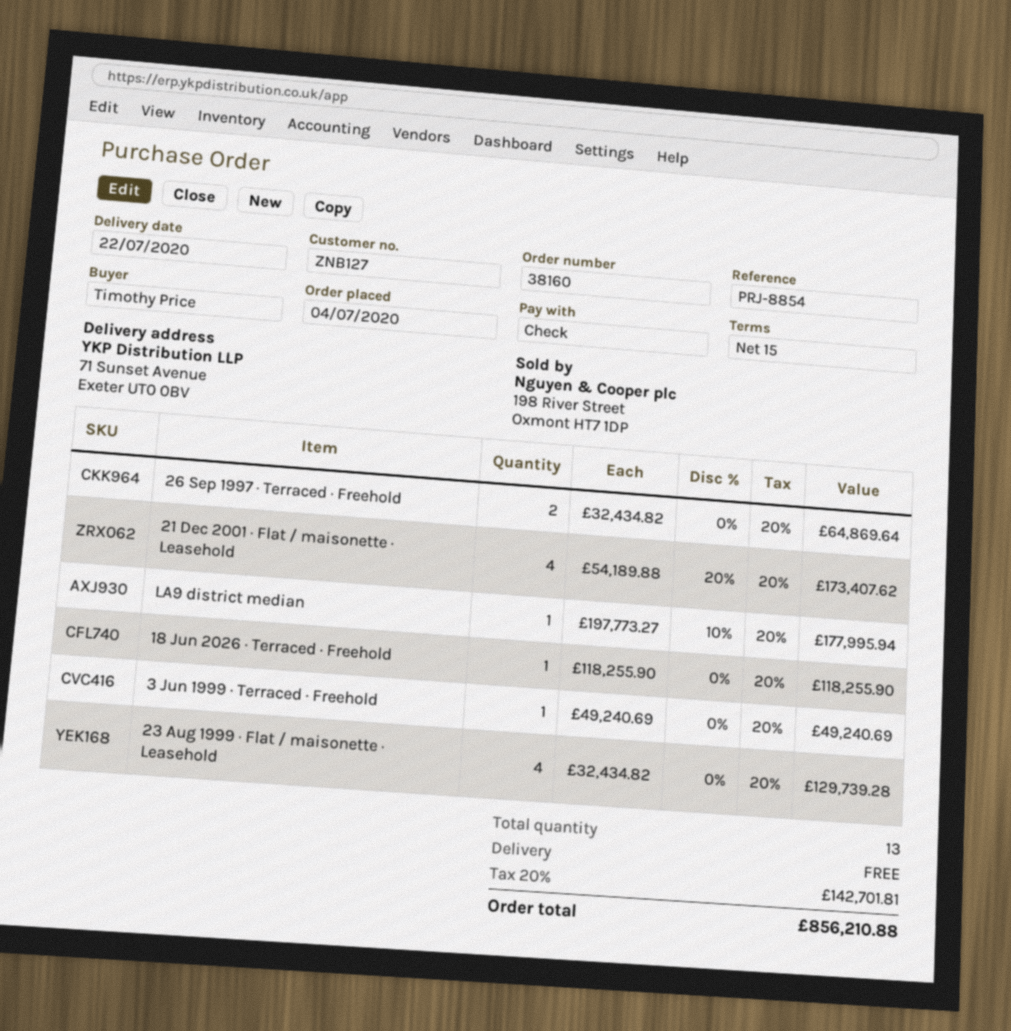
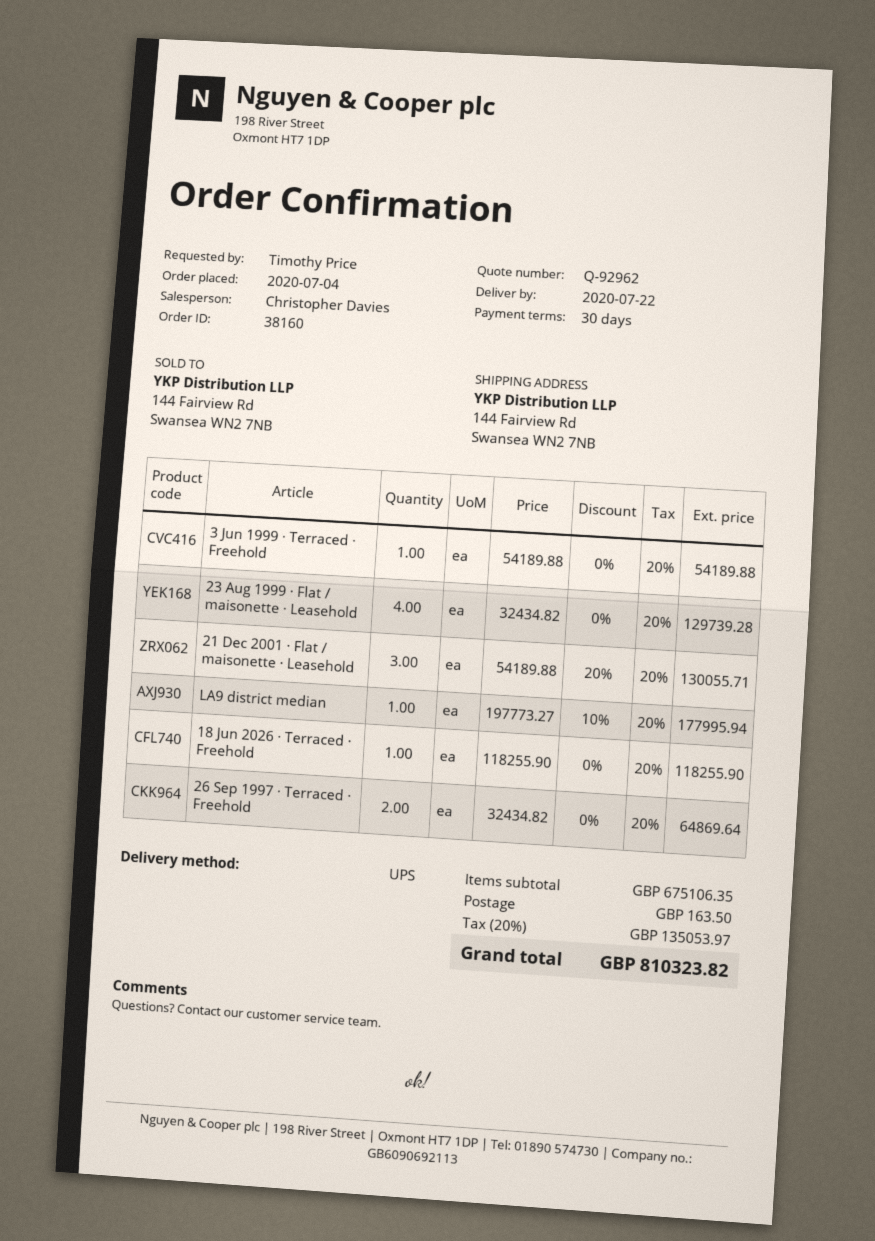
payment terms: 15 days -> 30 days
ship to: 71 Sunset Avenue, Exeter UT0 0BV -> 144 Fairview Rd, Swansea WN2 7NB
21 Dec 2001 · Flat / maisonette · Leasehold: 4 x 54189.88 - 20% = 173407.62 -> 3 x 54189.88 - 20% = 130055.71
3 Jun 1999 · Terraced · Freehold: 1 x 49240.69 = 49240.69 -> 1 x 54189.88 = 54189.88
shipping: 0.00 -> 163.50
tax: 20% = 142701.81 -> 20% = 135053.97
total: 856210.88 -> 810323.82

